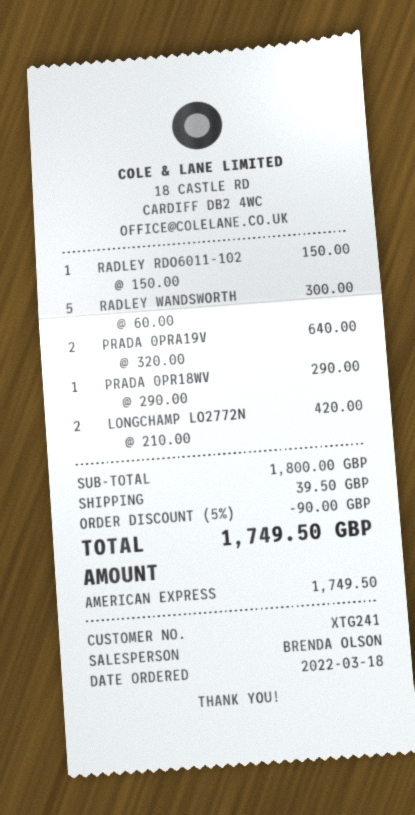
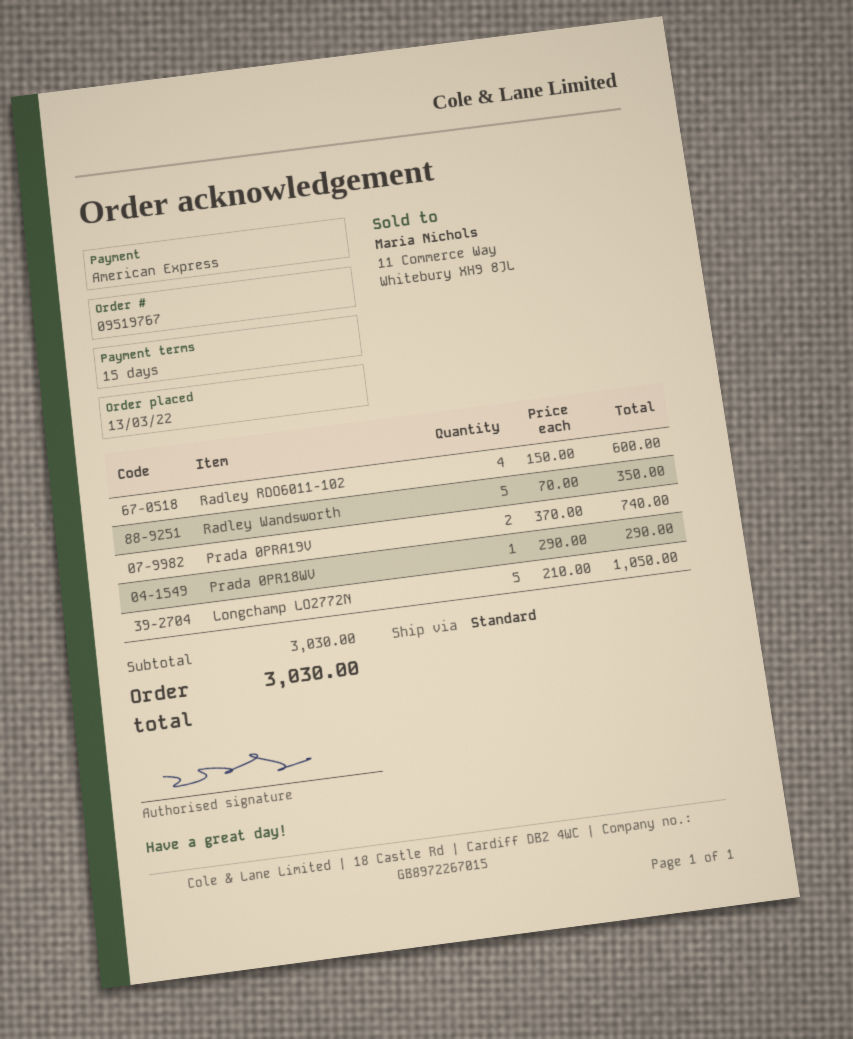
order date: 2022-03-18 -> 2022-03-13
RADLEY RDO6011-102: 1 x 150.00 = 150.00 -> 4 x 150.00 = 600.00
RADLEY WANDSWORTH: 5 x 60.00 = 300.00 -> 5 x 70.00 = 350.00
PRADA 0PRA19V: 2 x 320.00 = 640.00 -> 2 x 370.00 = 740.00
LONGCHAMP LO2772N: 2 x 210.00 = 420.00 -> 5 x 210.00 = 1050.00
subtotal: 1800.00 -> 3030.00
discount: 5% = 90.00 -> none
shipping: 39.50 -> none
total: 1749.50 -> 3030.00

